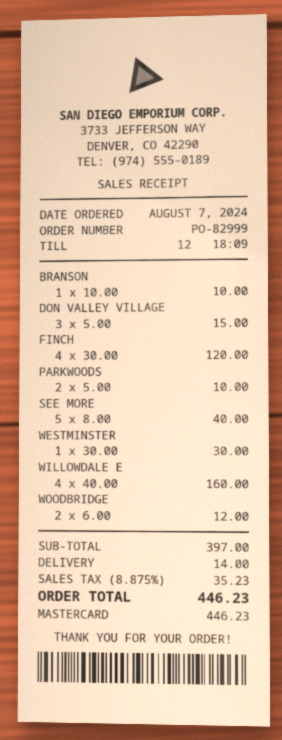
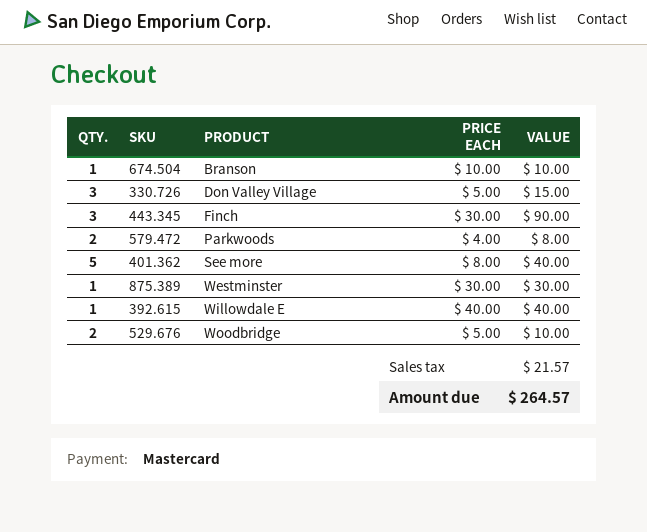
FINCH: 4 x 30.00 = 120.00 -> 3 x 30.00 = 90.00
PARKWOODS: 2 x 5.00 = 10.00 -> 2 x 4.00 = 8.00
WILLOWDALE E: 4 x 40.00 = 160.00 -> 1 x 40.00 = 40.00
WOODBRIDGE: 2 x 6.00 = 12.00 -> 2 x 5.00 = 10.00
shipping: 14.00 -> none
tax: 35.23 -> 21.57
total: 446.23 -> 264.57

